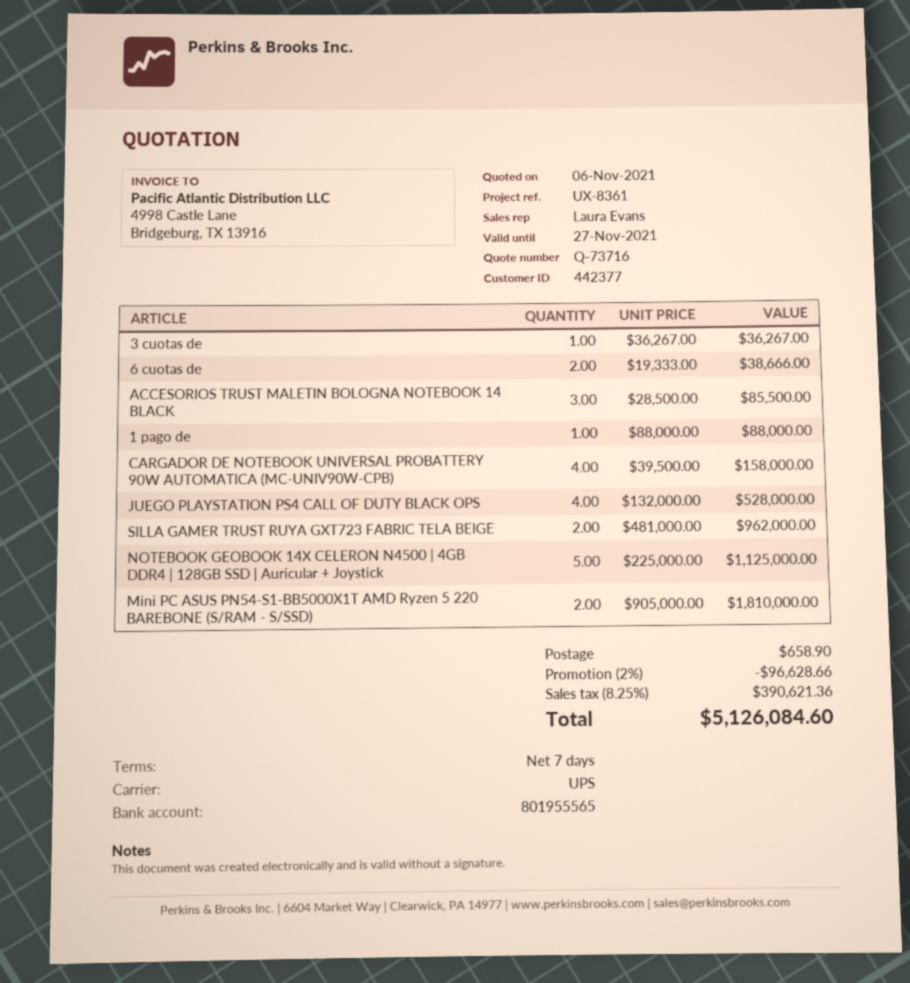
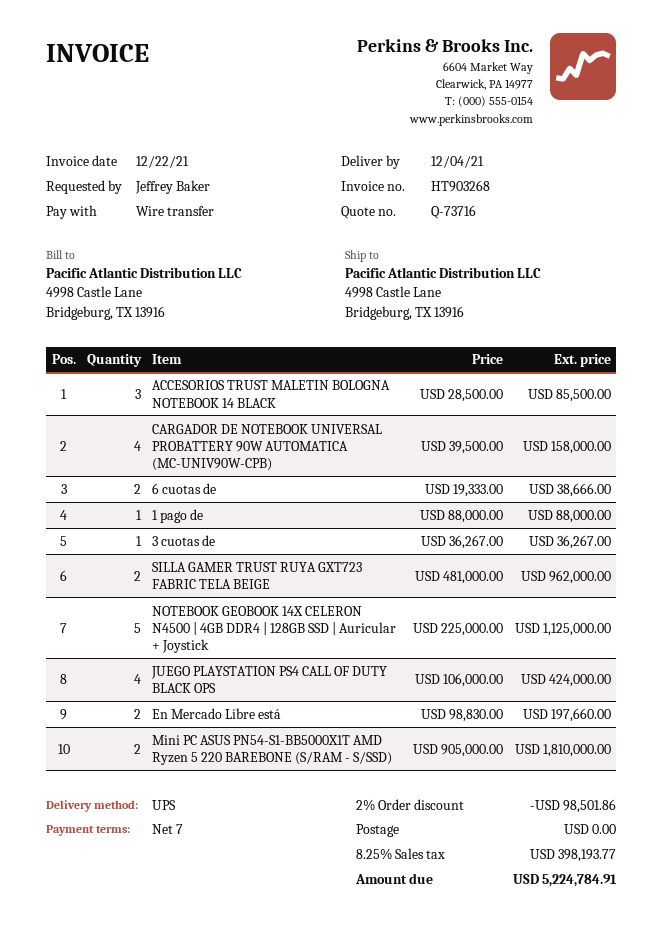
JUEGO PLAYSTATION PS4 CALL OF DUTY BLACK OPS: 4 x 132000.00 = 528000.00 -> 4 x 106000.00 = 424000.00
En Mercado Libre está: none -> 2 x 98830.00 = 197660.00
discount: 2% = 96628.66 -> 2% = 98501.86
shipping: 658.90 -> 0.00
tax: 8.25% = 390621.36 -> 8.25% = 398193.77
total: 5126084.60 -> 5224784.91

